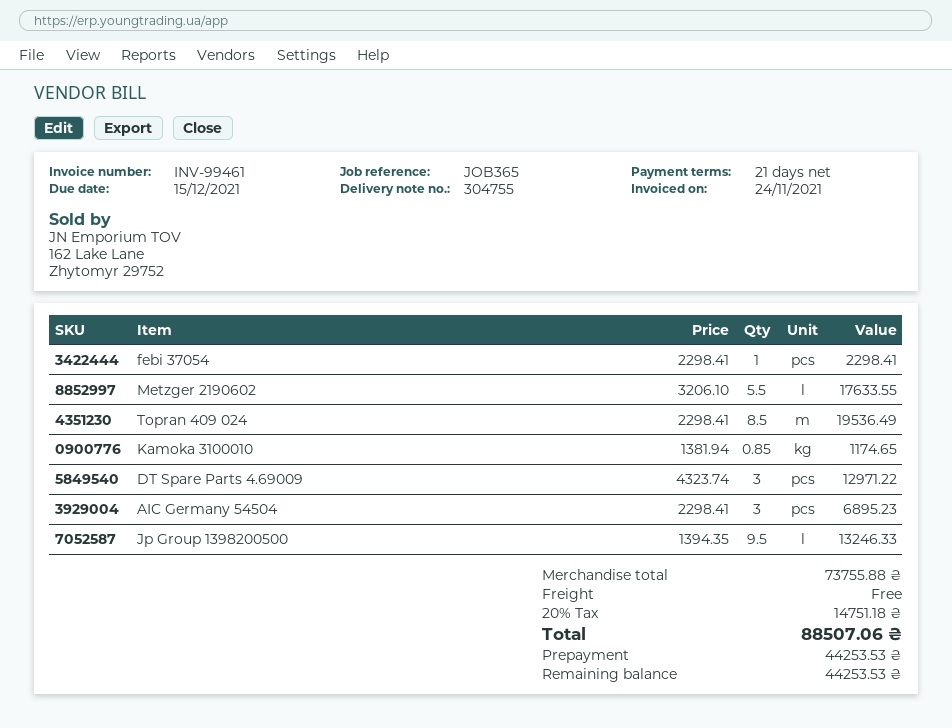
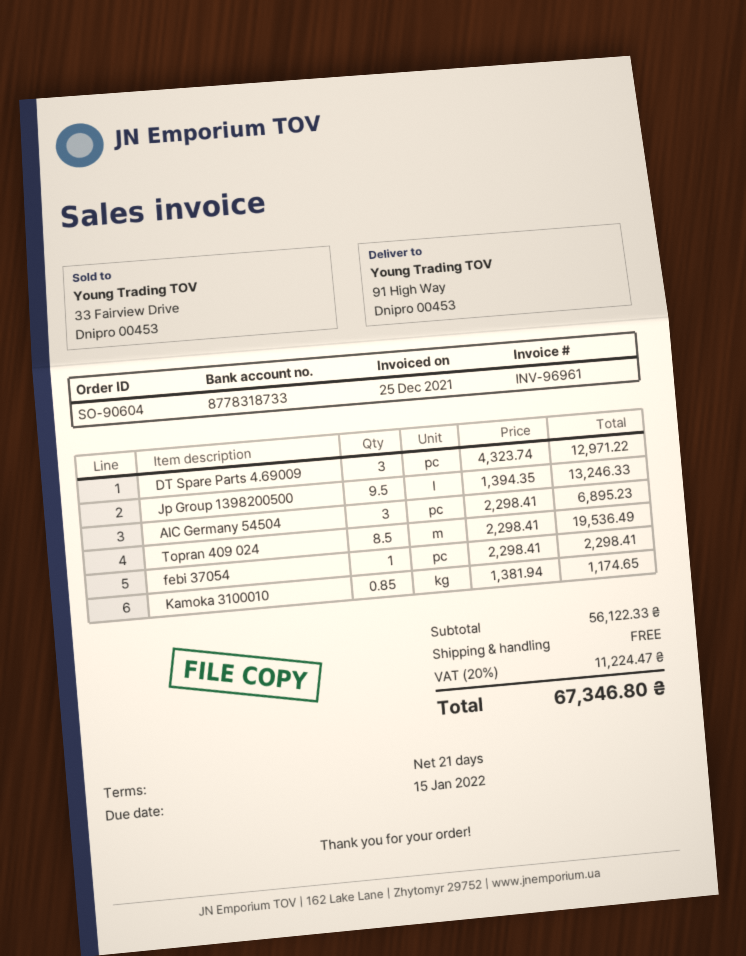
invoice number: INV-99461 -> INV-96961
invoice date: 2021-11-24 -> 2021-12-25
due date: 2021-12-15 -> 2022-01-15
Metzger 2190602: 5.5 x 3206.10 = 17633.55 -> none
subtotal: 73755.88 -> 56122.33
tax: 20% = 14751.18 -> 20% = 11224.47
total: 88507.06 -> 67346.80

